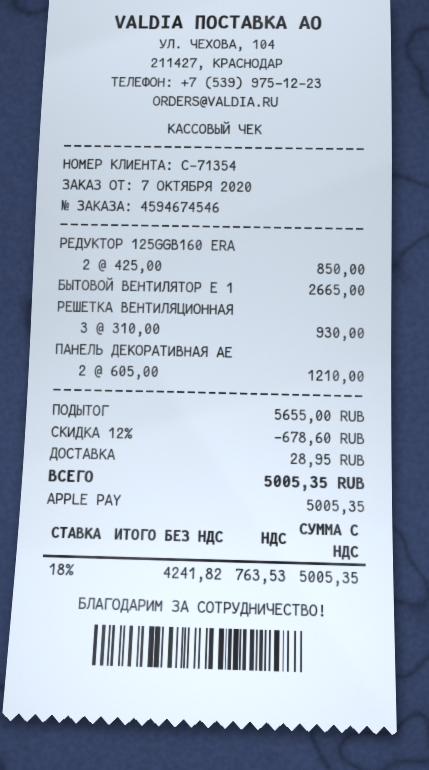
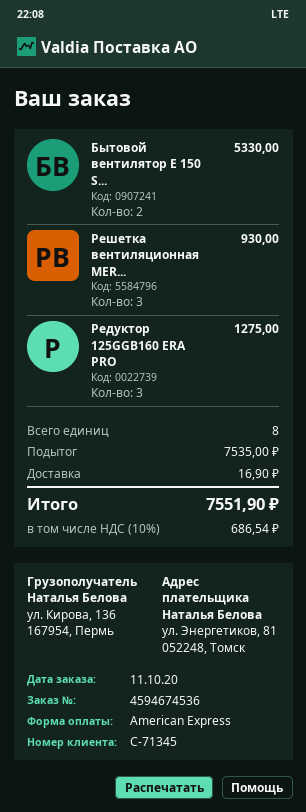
order number: 4594674546 -> 4594674536
order date: 2020-10-07 -> 2020-10-11
customer number: C-71354 -> C-71345
payment method: Apple Pay -> American Express
РЕДУКТОР 125GGB160 ERA: 2 for 850.00 -> 3 for 1275.00
БЫТОВОЙ ВЕНТИЛЯТОР E 1: 1 for 2665.00 -> 2 for 5330.00
ПАНЕЛЬ ДЕКОРАТИВНАЯ AE: 2 for 1210.00 -> none
subtotal: 5655.00 -> 7535.00
discount: 12% = 678.60 -> none
shipping: 28.95 -> 16.90
tax: 18% = 763.53 -> 10% = 686.54
total: 5005.35 -> 7551.90

